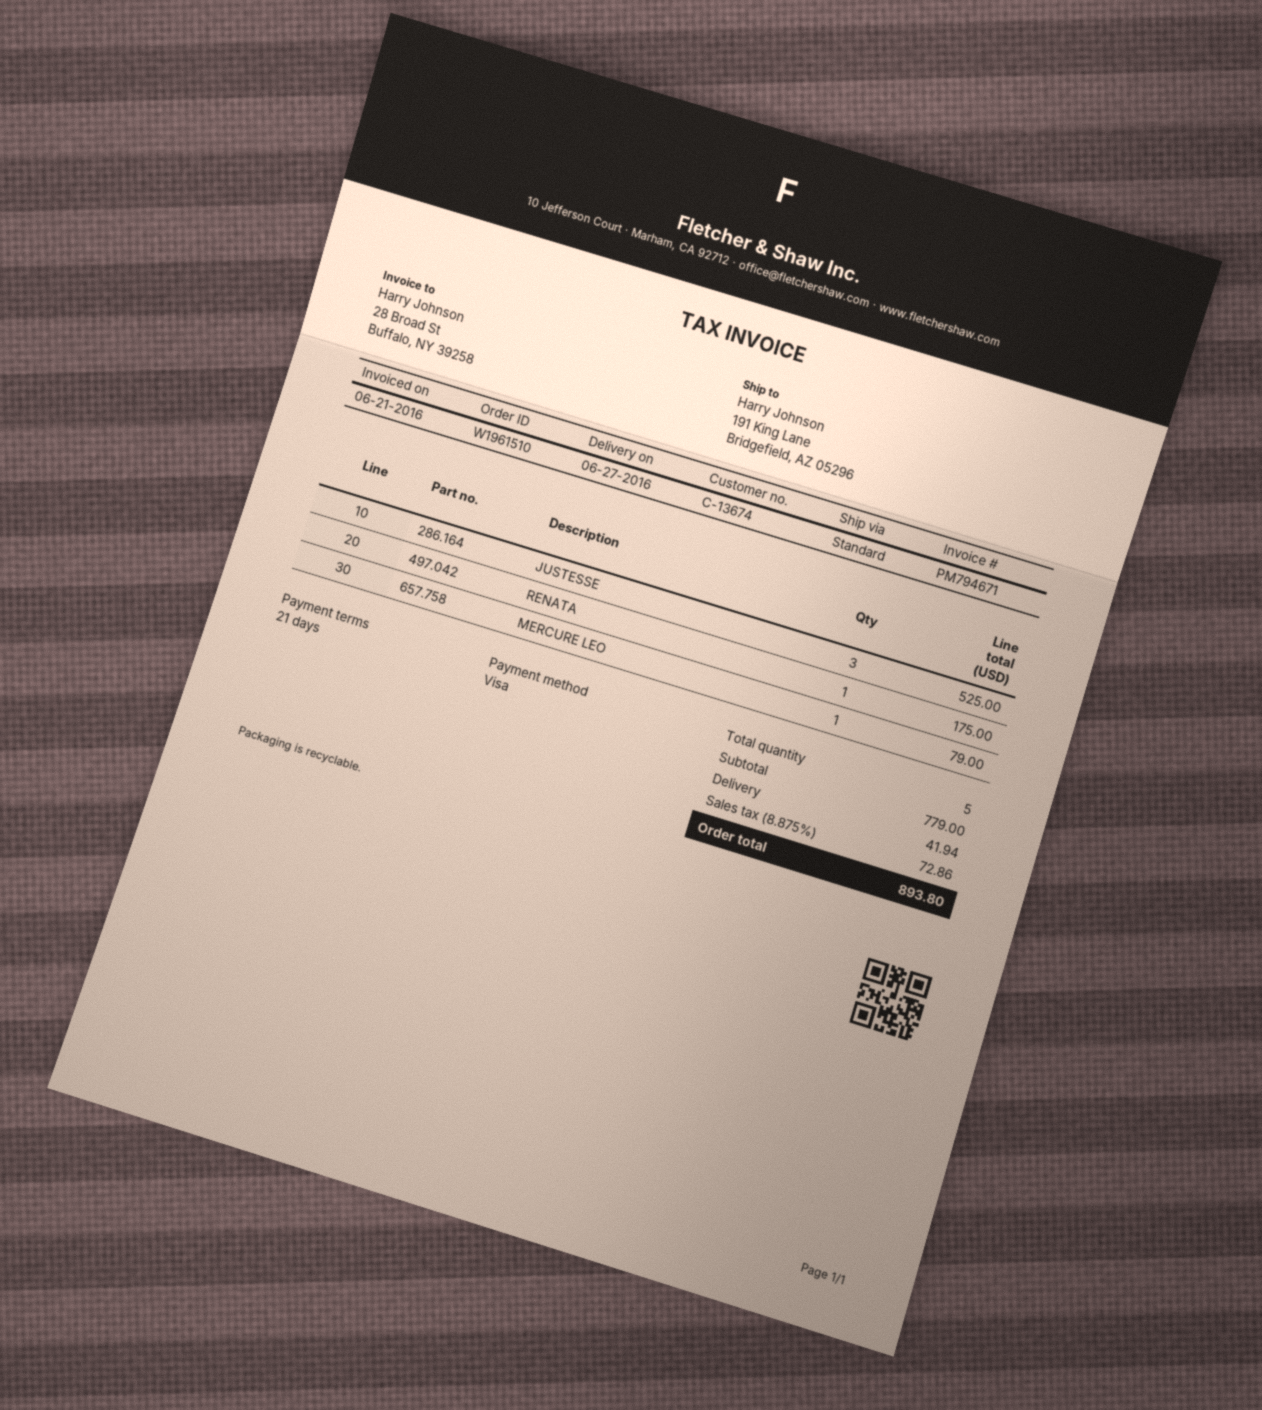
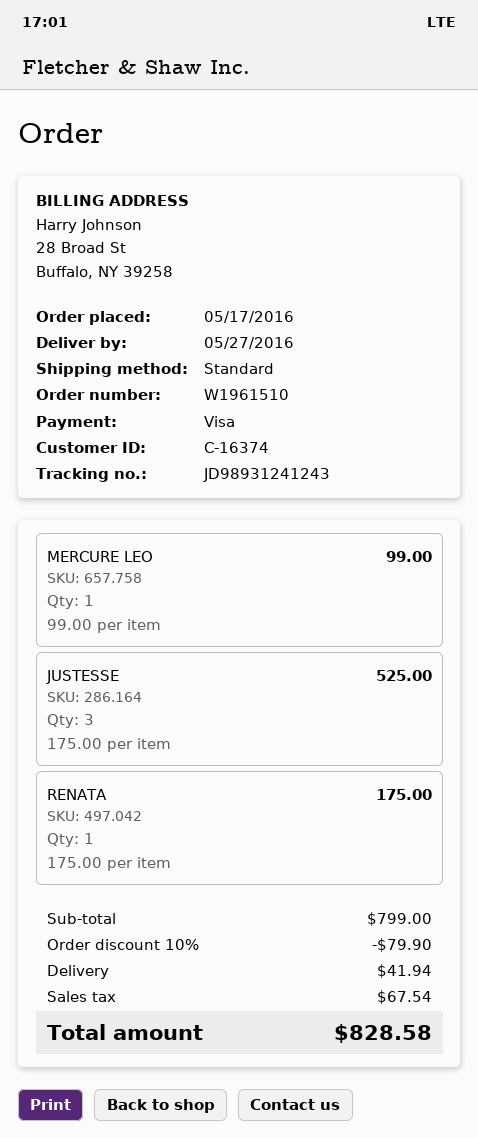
delivery date: 2016-06-27 -> 2016-05-27
customer number: C-13674 -> C-16374
MERCURE LEO: 1 for 79.00 -> 1 for 99.00
subtotal: 779.00 -> 799.00
discount: none -> 10% = 79.90
tax: 72.86 -> 67.54
total: 893.80 -> 828.58

